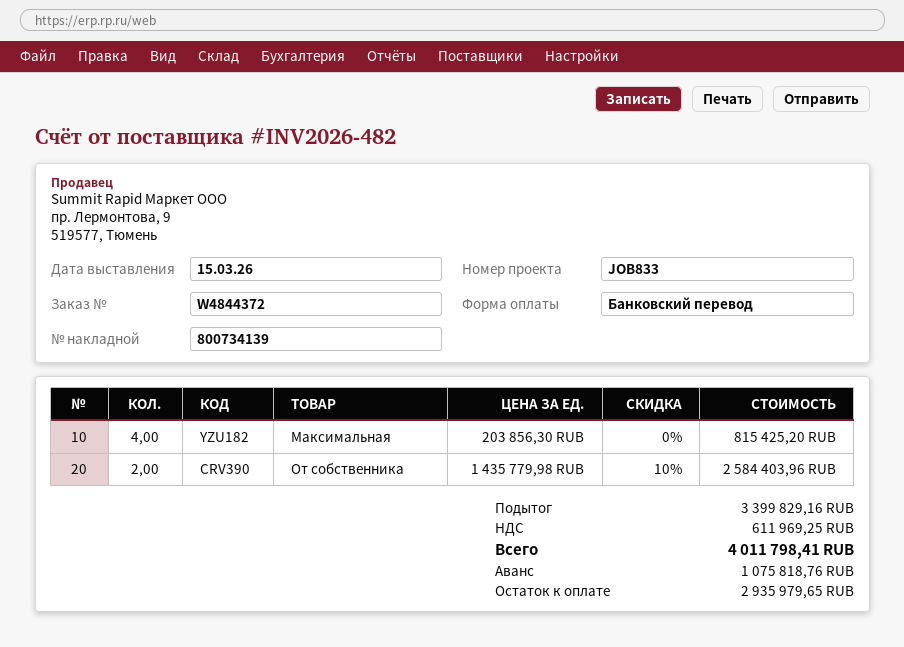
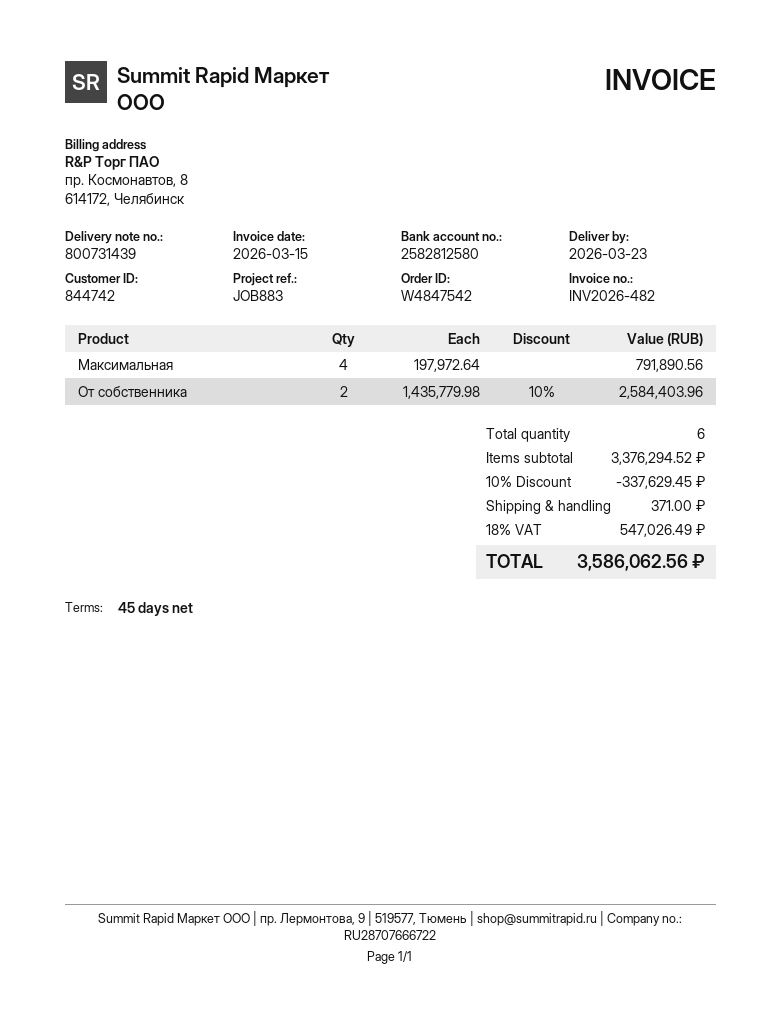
order number: W4844372 -> W4847542
delivery note number: 800734139 -> 800731439
reference: JOB833 -> JOB883
Максимальная: 4 x 203856.30 = 815425.20 -> 4 x 197972.64 = 791890.56
subtotal: 3399829.16 -> 3376294.52
discount: none -> 10% = 337629.45
shipping: none -> 371.00
tax: 611969.25 -> 547026.49
total: 4011798.41 -> 3586062.56

